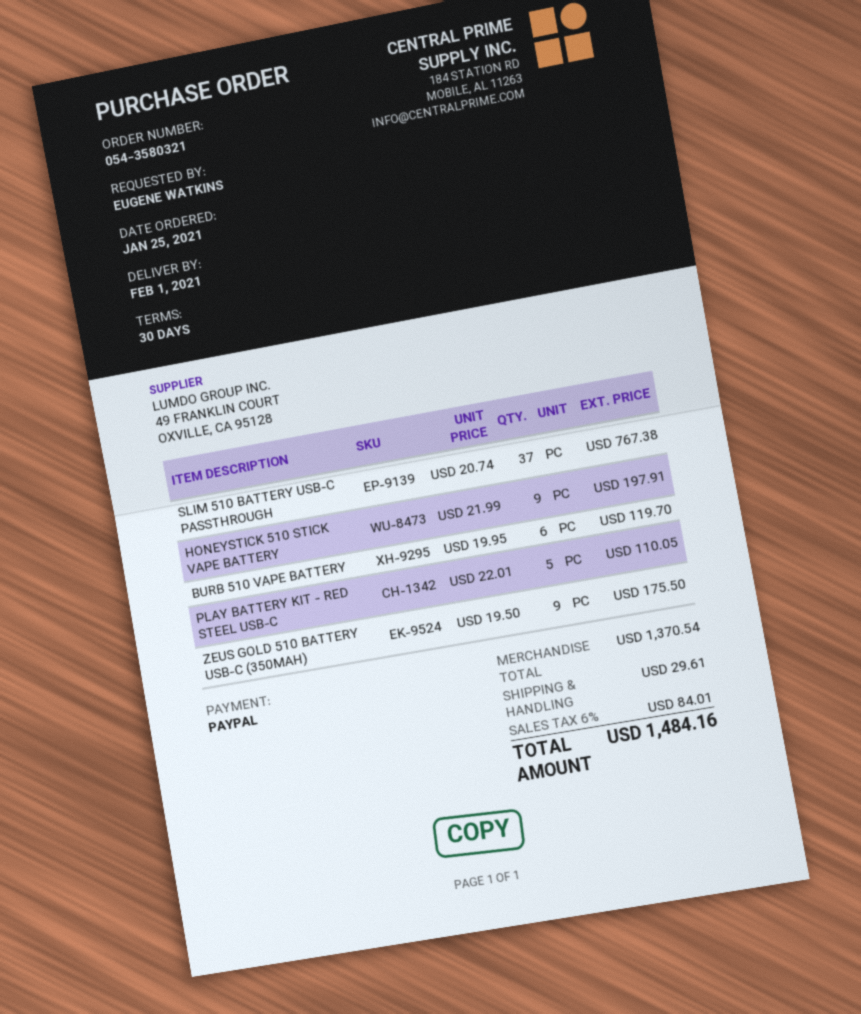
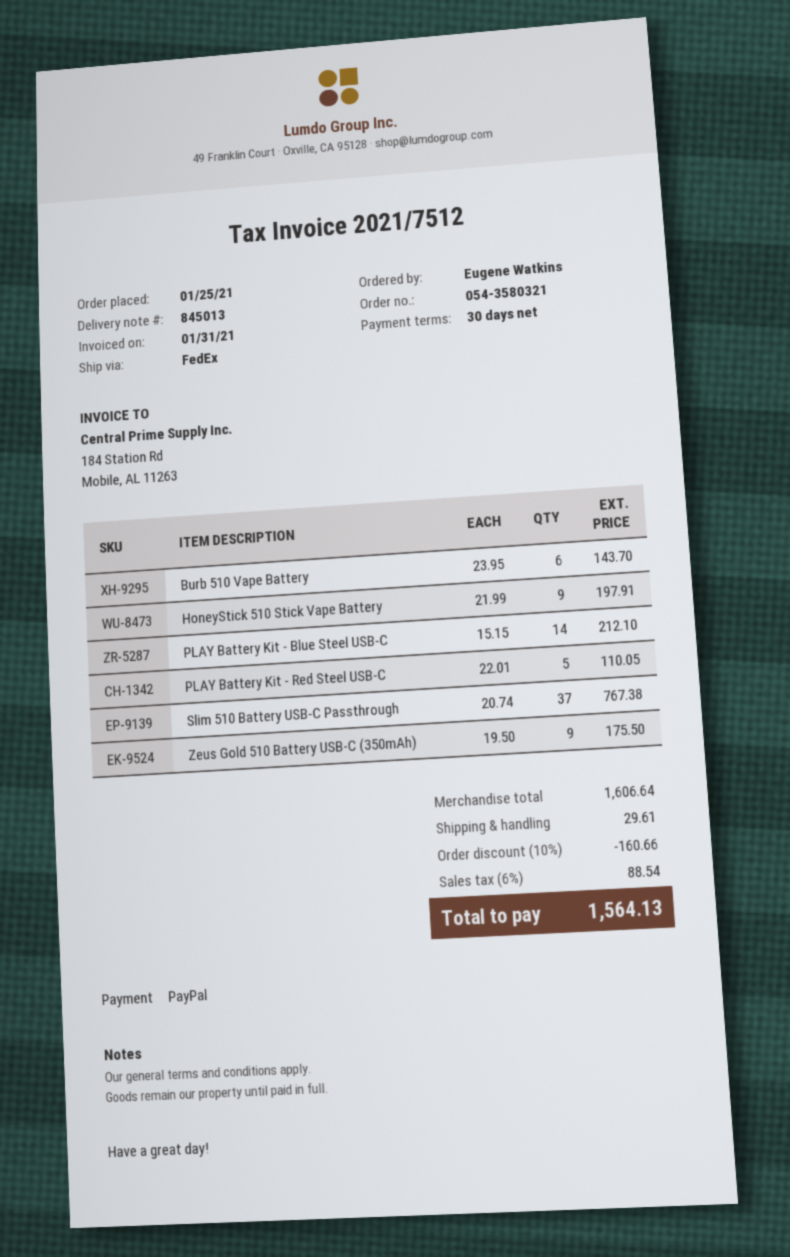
BURB 510 VAPE BATTERY: 6 x 19.95 = 119.70 -> 6 x 23.95 = 143.70
PLAY Battery Kit - Blue Steel USB-C: none -> 14 x 15.15 = 212.10
subtotal: 1370.54 -> 1606.64
discount: none -> 10% = 160.66
tax: 6% = 84.01 -> 6% = 88.54
total: 1484.16 -> 1564.13

